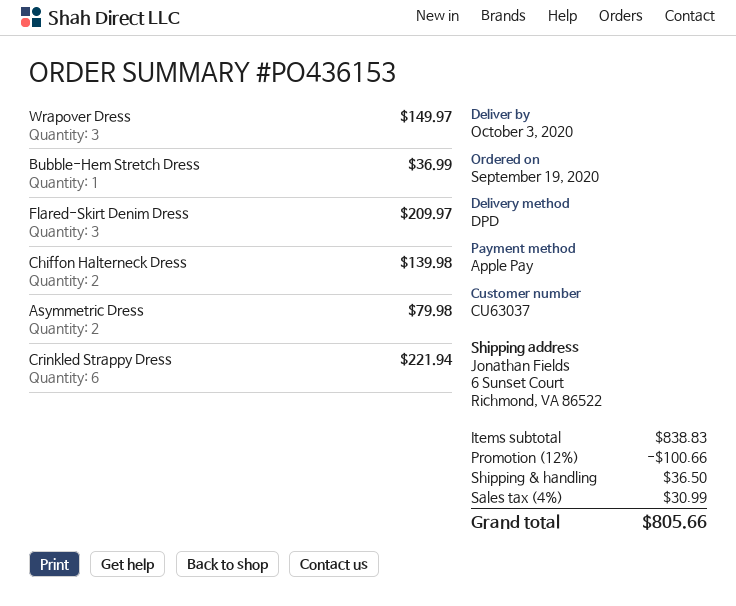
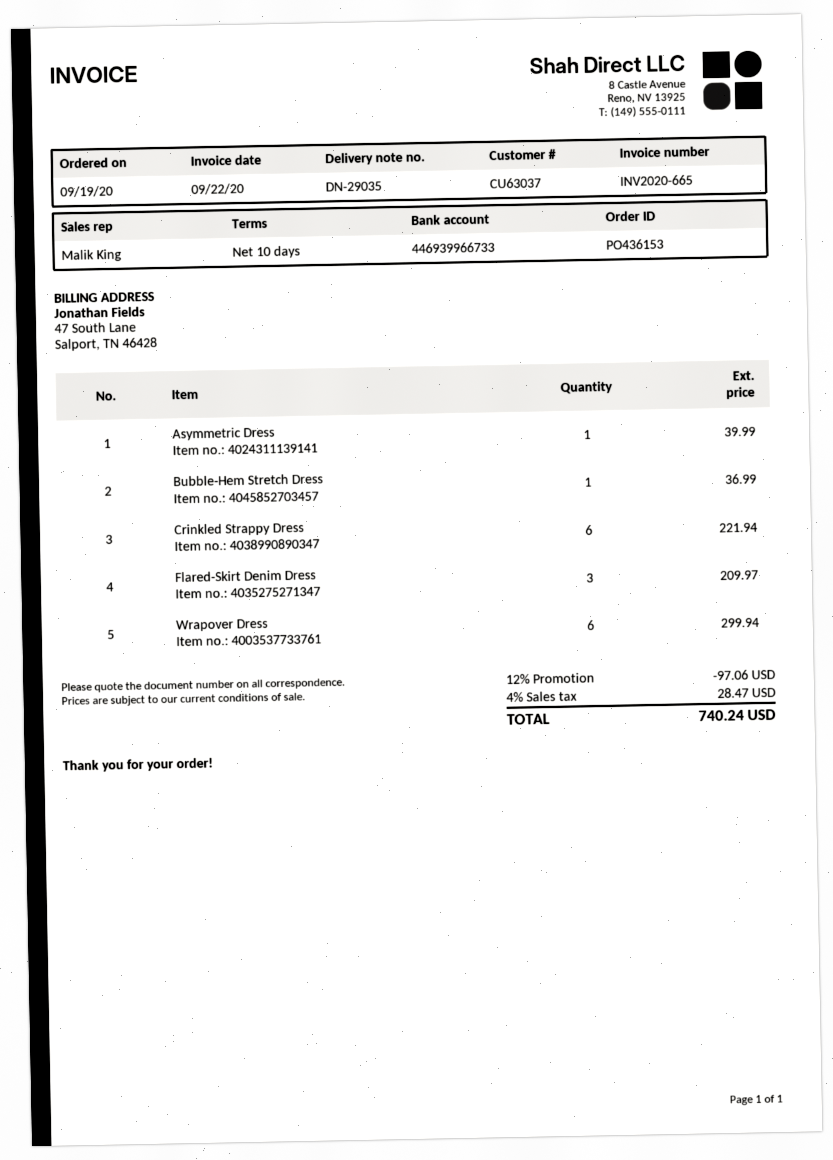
Wrapover Dress: 3 for 149.97 -> 6 for 299.94
Chiffon Halterneck Dress: 2 for 139.98 -> none
Asymmetric Dress: 2 for 79.98 -> 1 for 39.99
discount: 12% = 100.66 -> 12% = 97.06
shipping: 36.50 -> none
tax: 4% = 30.99 -> 4% = 28.47
total: 805.66 -> 740.24

